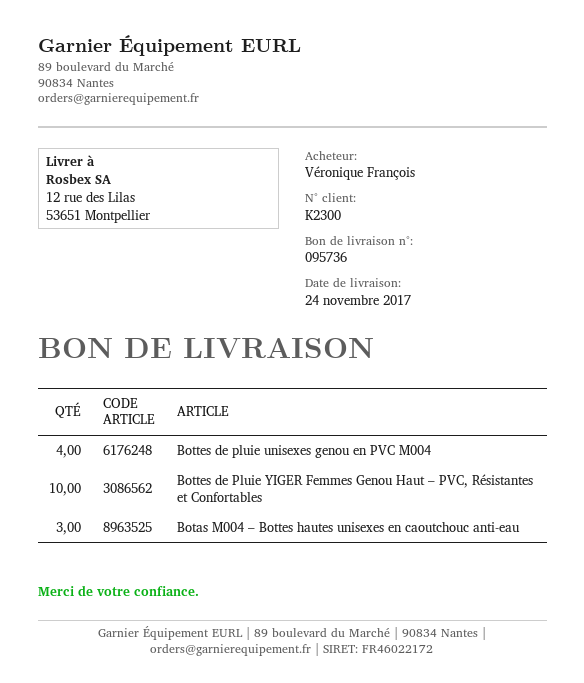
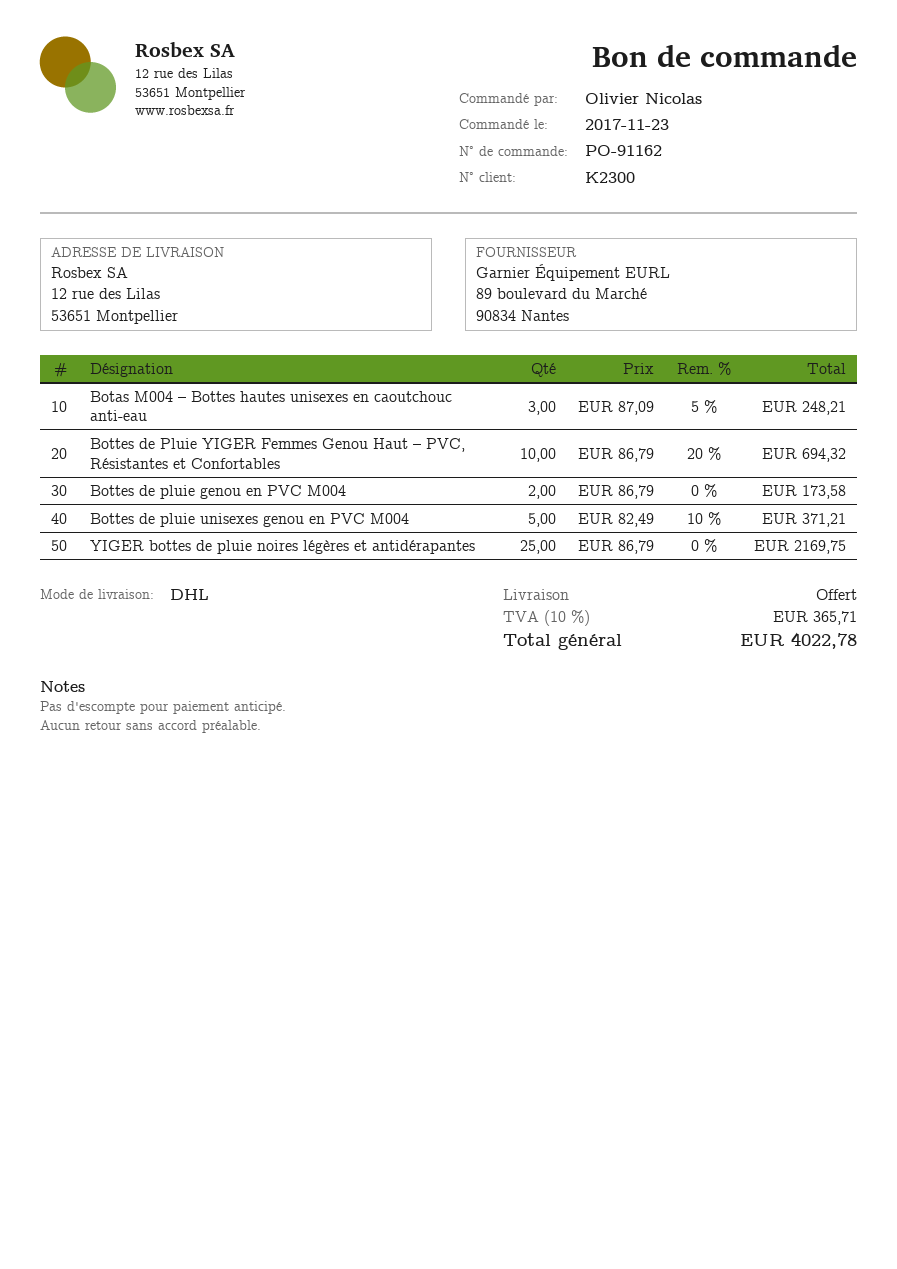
ordered by: Véronique François -> Olivier Nicolas
Bottes de pluie unisexes genou en PVC M004: 4 -> 5
Bottes de pluie genou en PVC M004: none -> 2
YIGER bottes de pluie noires légères et antidérapantes: none -> 25

